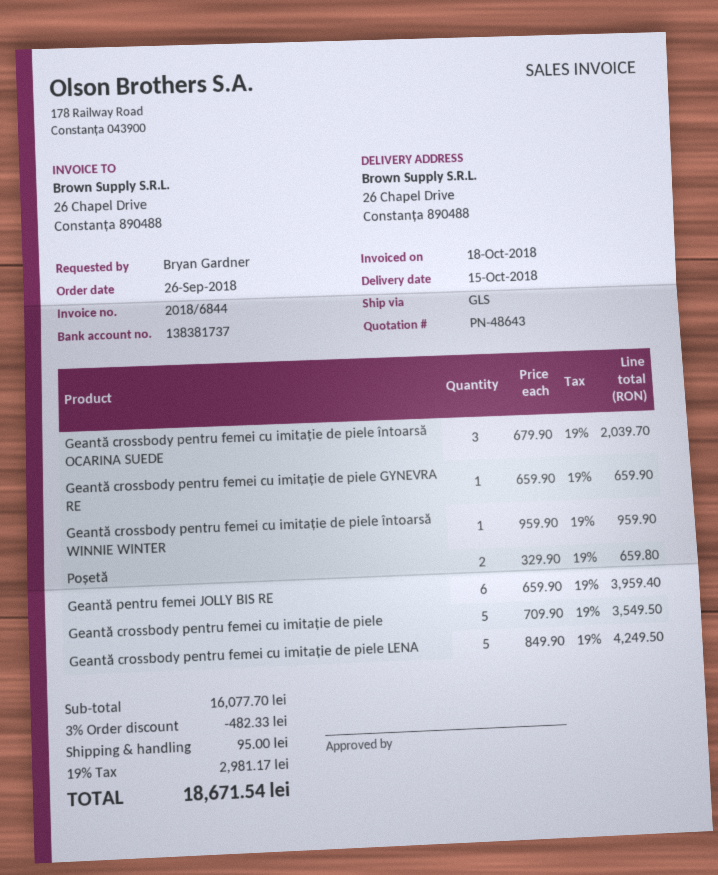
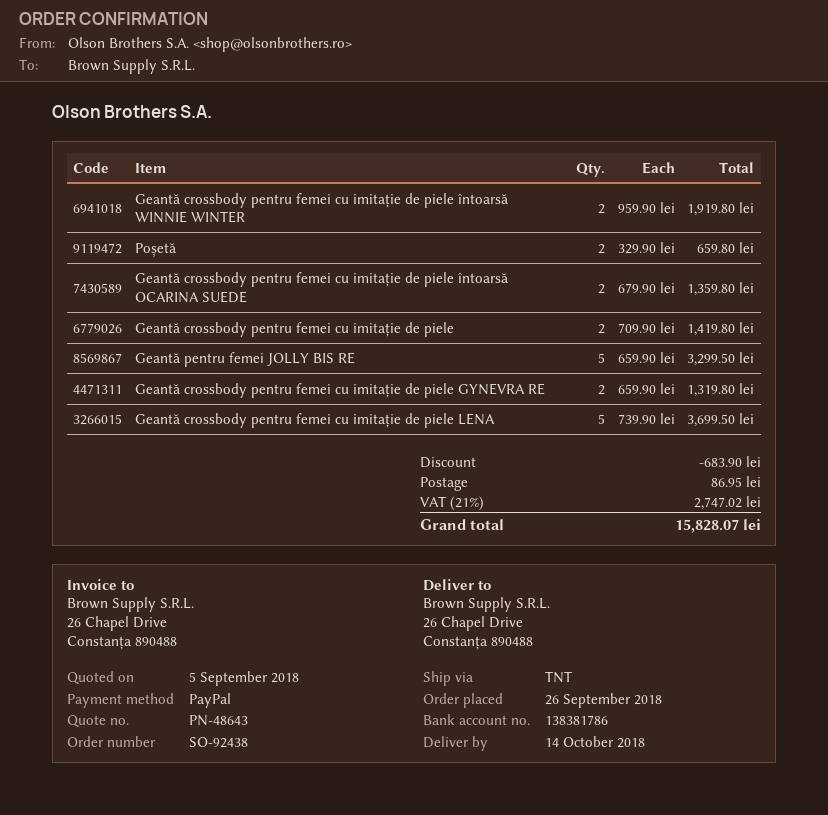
delivery date: 2018-10-15 -> 2018-10-14
bank account: 138381737 -> 138381786
shipping method: GLS -> TNT
Geantă crossbody pentru femei cu imitație de piele întoarsă OCARINA SUEDE: 3 x 679.90 = 2039.70 -> 2 x 679.90 = 1359.80
Geantă crossbody pentru femei cu imitație de piele GYNEVRA RE: 1 x 659.90 = 659.90 -> 2 x 659.90 = 1319.80
Geantă crossbody pentru femei cu imitație de piele întoarsă WINNIE WINTER: 1 x 959.90 = 959.90 -> 2 x 959.90 = 1919.80
Geantă pentru femei JOLLY BIS RE: 6 x 659.90 = 3959.40 -> 5 x 659.90 = 3299.50
Geantă crossbody pentru femei cu imitație de piele: 5 x 709.90 = 3549.50 -> 2 x 709.90 = 1419.80
Geantă crossbody pentru femei cu imitație de piele LENA: 5 x 849.90 = 4249.50 -> 5 x 739.90 = 3699.50
discount: 482.33 -> 683.90
shipping: 95.00 -> 86.95
tax: 19% = 2981.17 -> 21% = 2747.02
total: 18671.54 -> 15828.07

